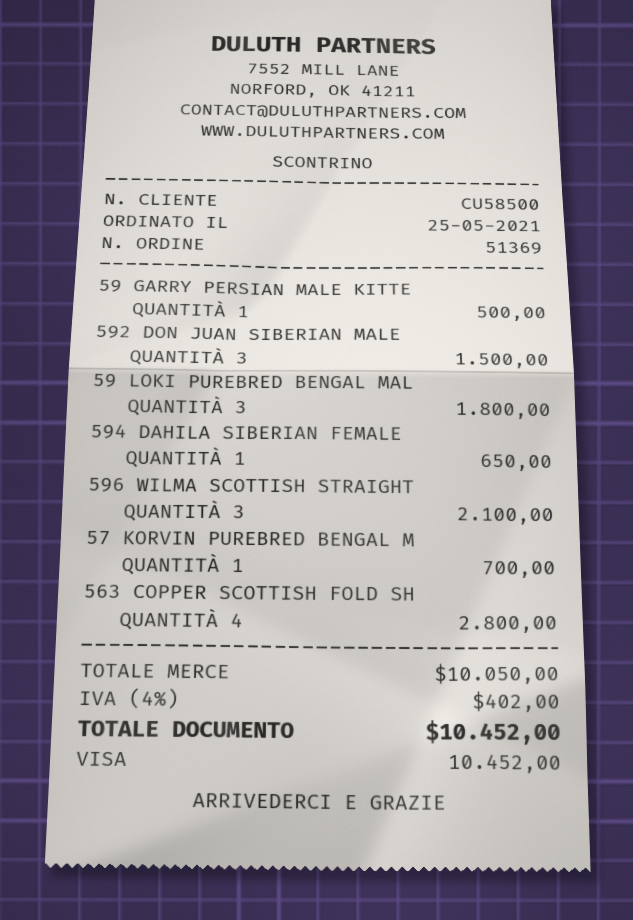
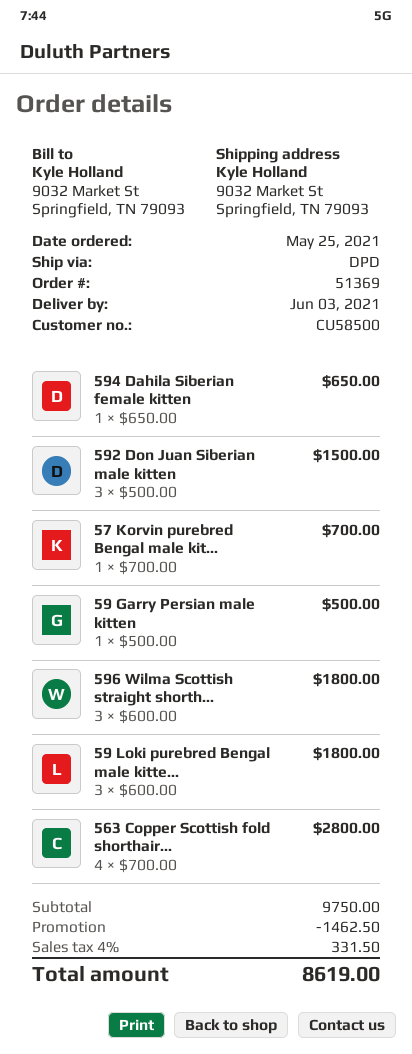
596 WILMA SCOTTISH STRAIGHT: 3 for 2100.00 -> 3 for 1800.00
subtotal: 10050.00 -> 9750.00
discount: none -> 1462.50
tax: 4% = 402.00 -> 4% = 331.50
total: 10452.00 -> 8619.00

